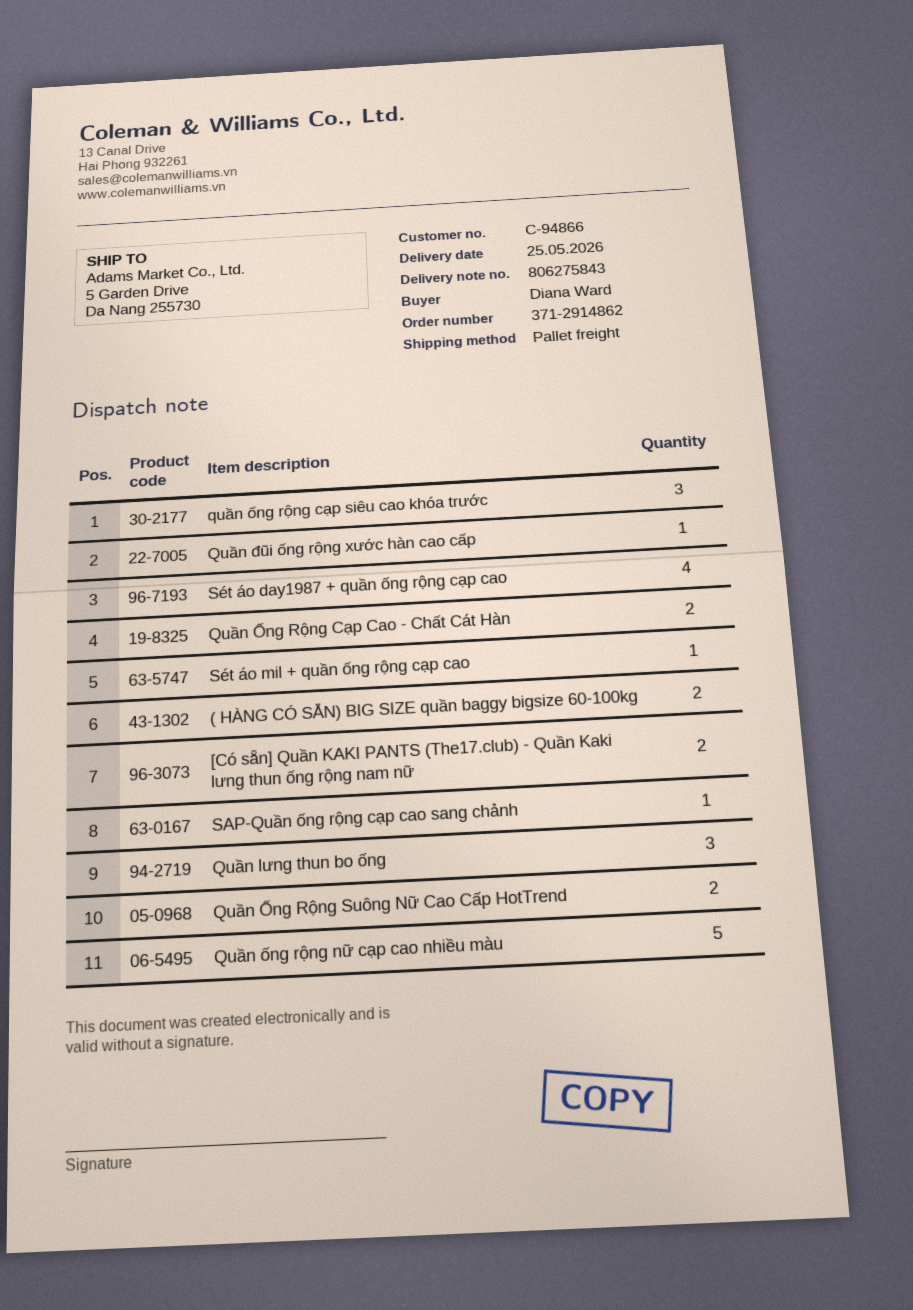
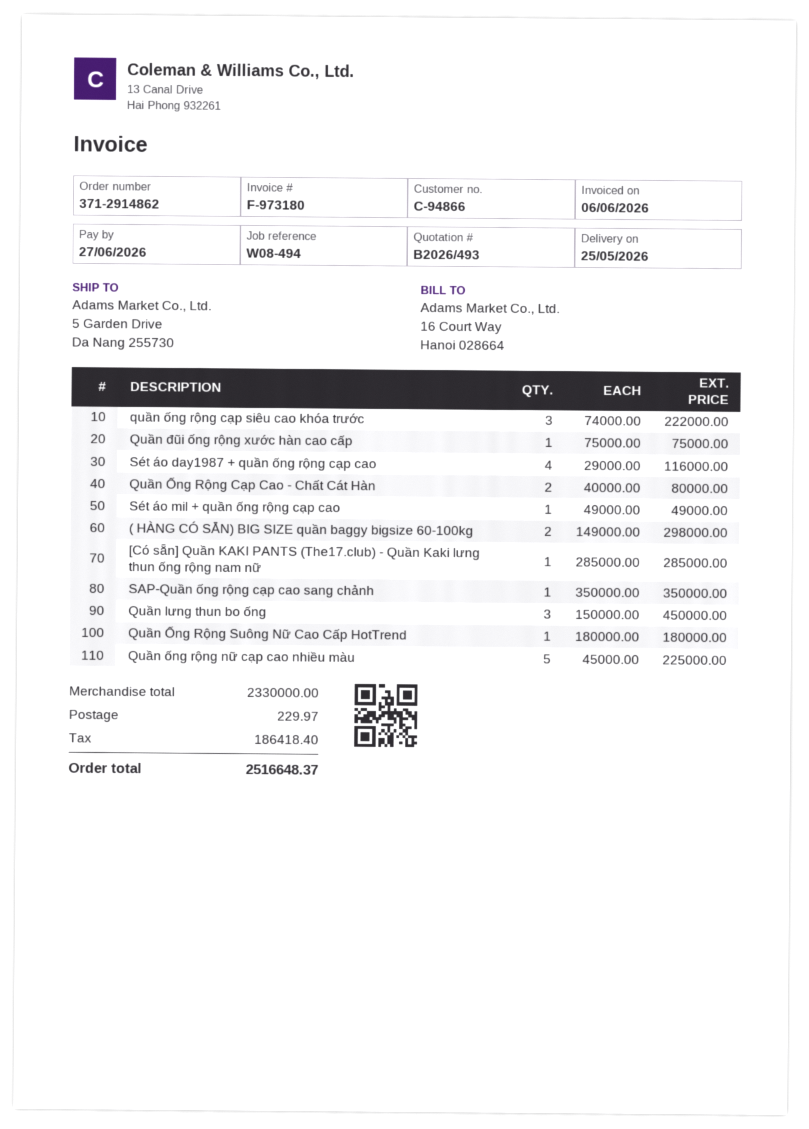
[Có sẵn] Quần KAKI PANTS (The17.club) - Quần Kaki lưng thun ống rộng nam nữ: 2 -> 1
Quần Ống Rộng Suông Nữ Cao Cấp HotTrend: 2 -> 1

